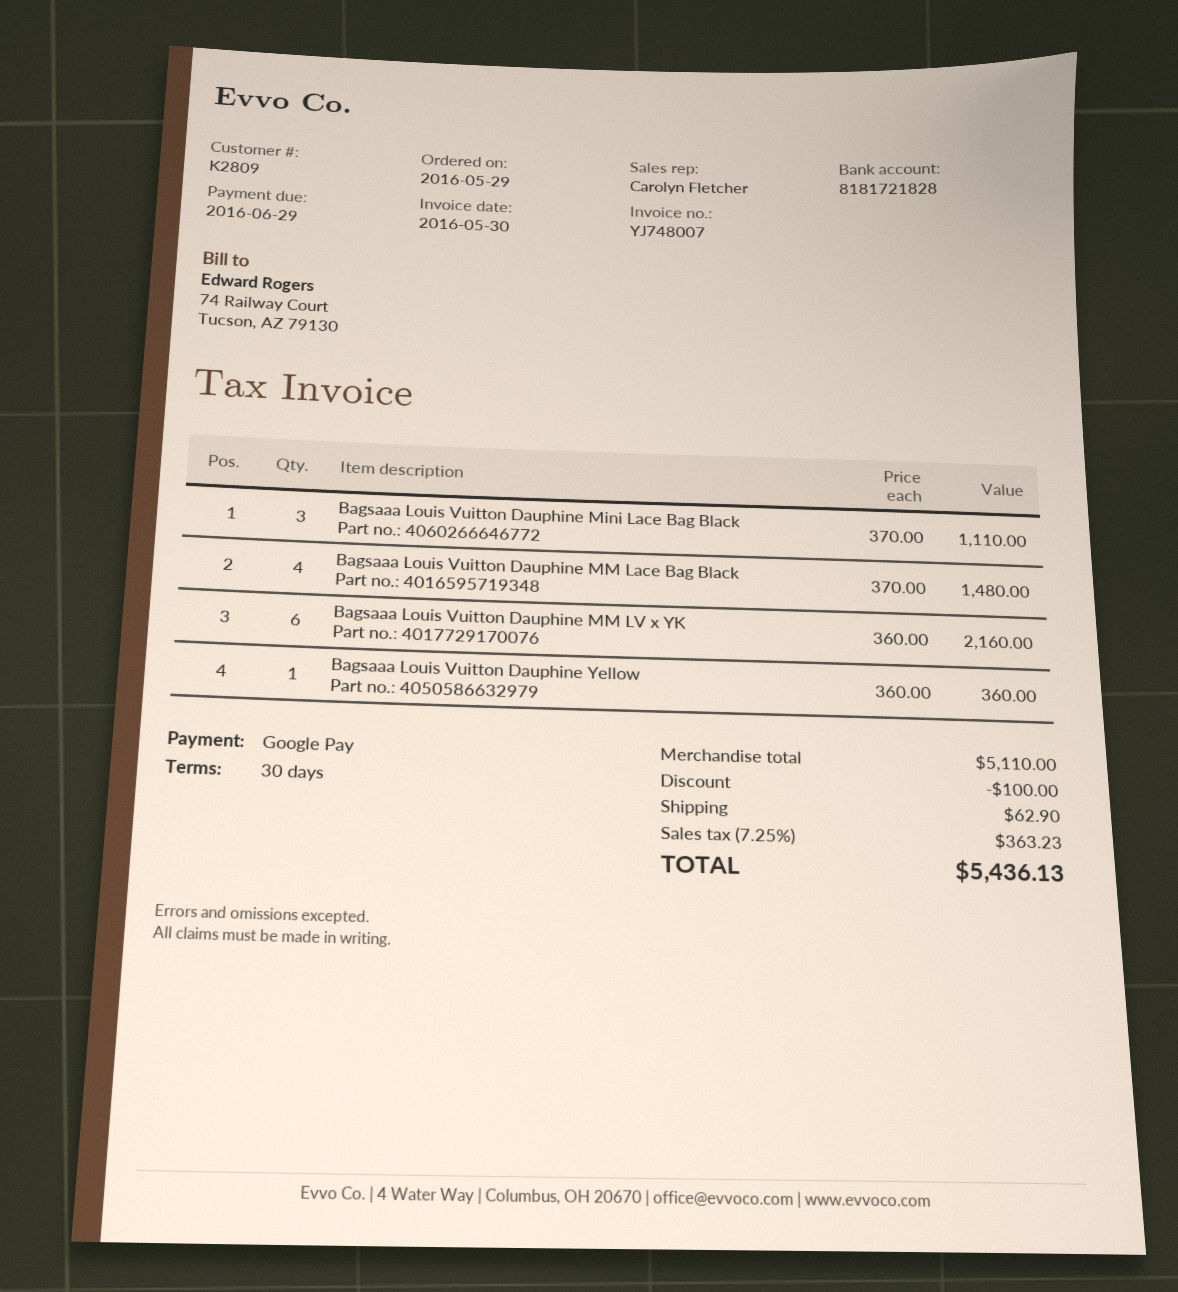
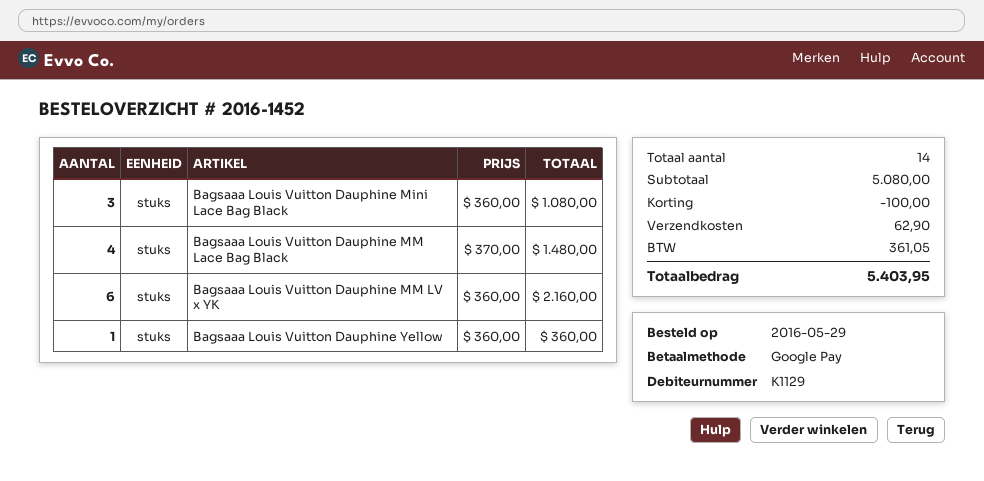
customer number: K2809 -> K1129
Bagsaaa Louis Vuitton Dauphine Mini Lace Bag Black: 3 x 370.00 = 1110.00 -> 3 x 360.00 = 1080.00
subtotal: 5110.00 -> 5080.00
tax: 363.23 -> 361.05
total: 5436.13 -> 5403.95

